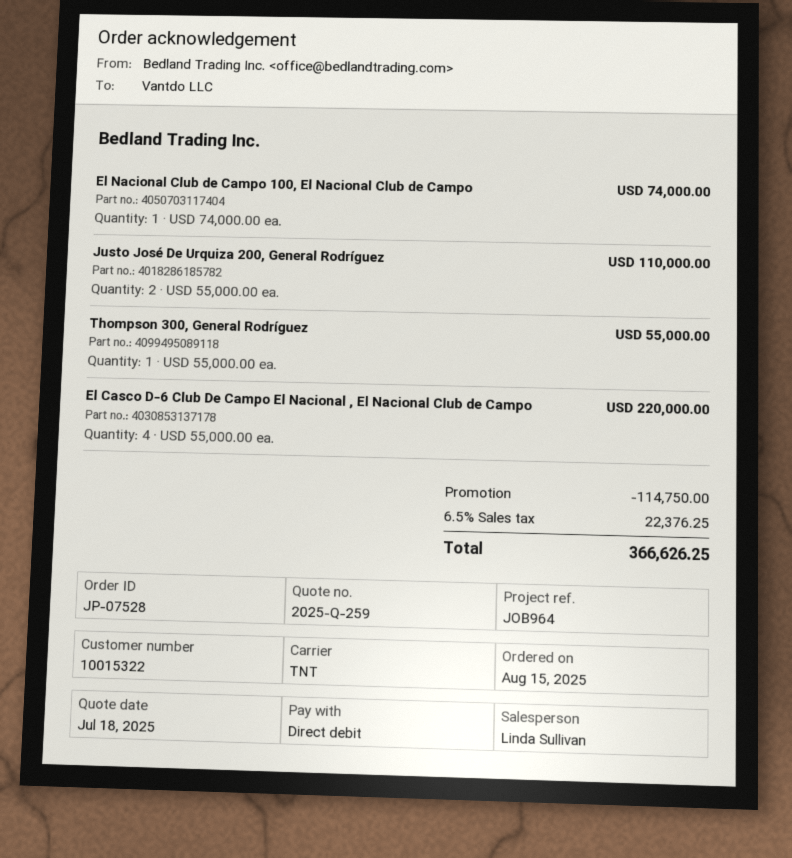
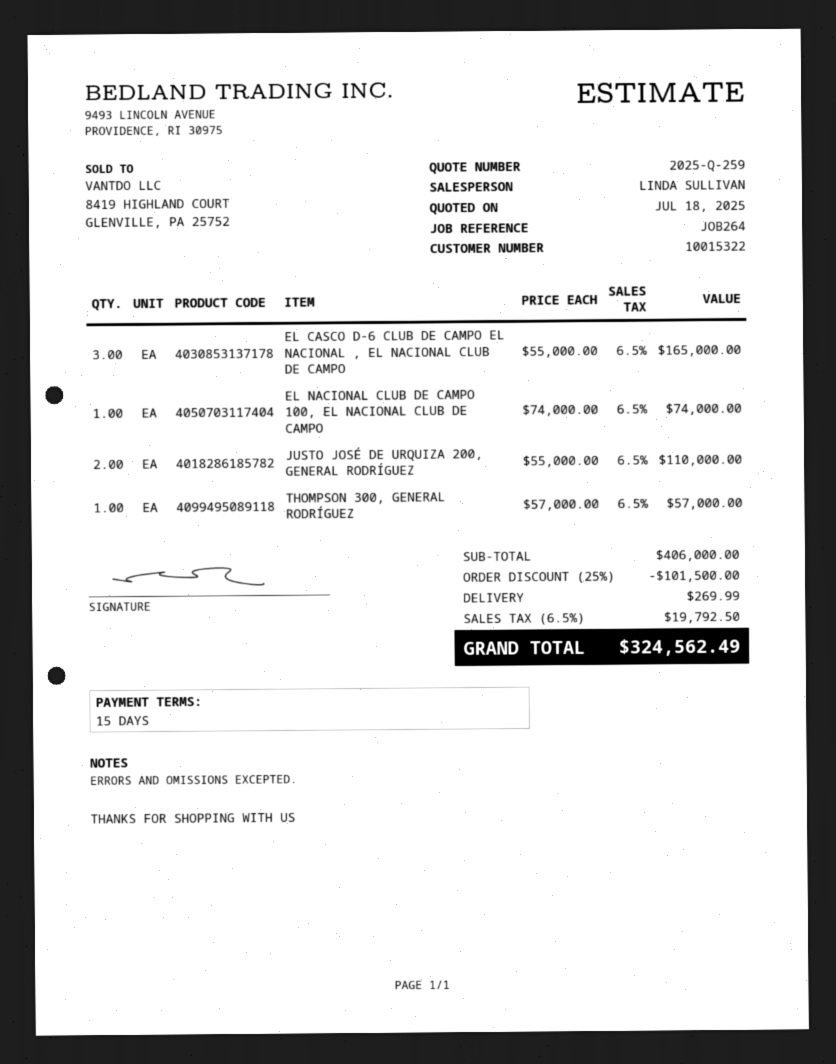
reference: JOB964 -> JOB264
Thompson 300, General Rodríguez: 1 x 55000.00 = 55000.00 -> 1 x 57000.00 = 57000.00
El Casco D-6 Club De Campo El Nacional , El Nacional Club de Campo: 4 x 55000.00 = 220000.00 -> 3 x 55000.00 = 165000.00
discount: 114750.00 -> 101500.00
shipping: none -> 269.99
tax: 6.5% = 22376.25 -> 6.5% = 19792.50
total: 366626.25 -> 324562.49

